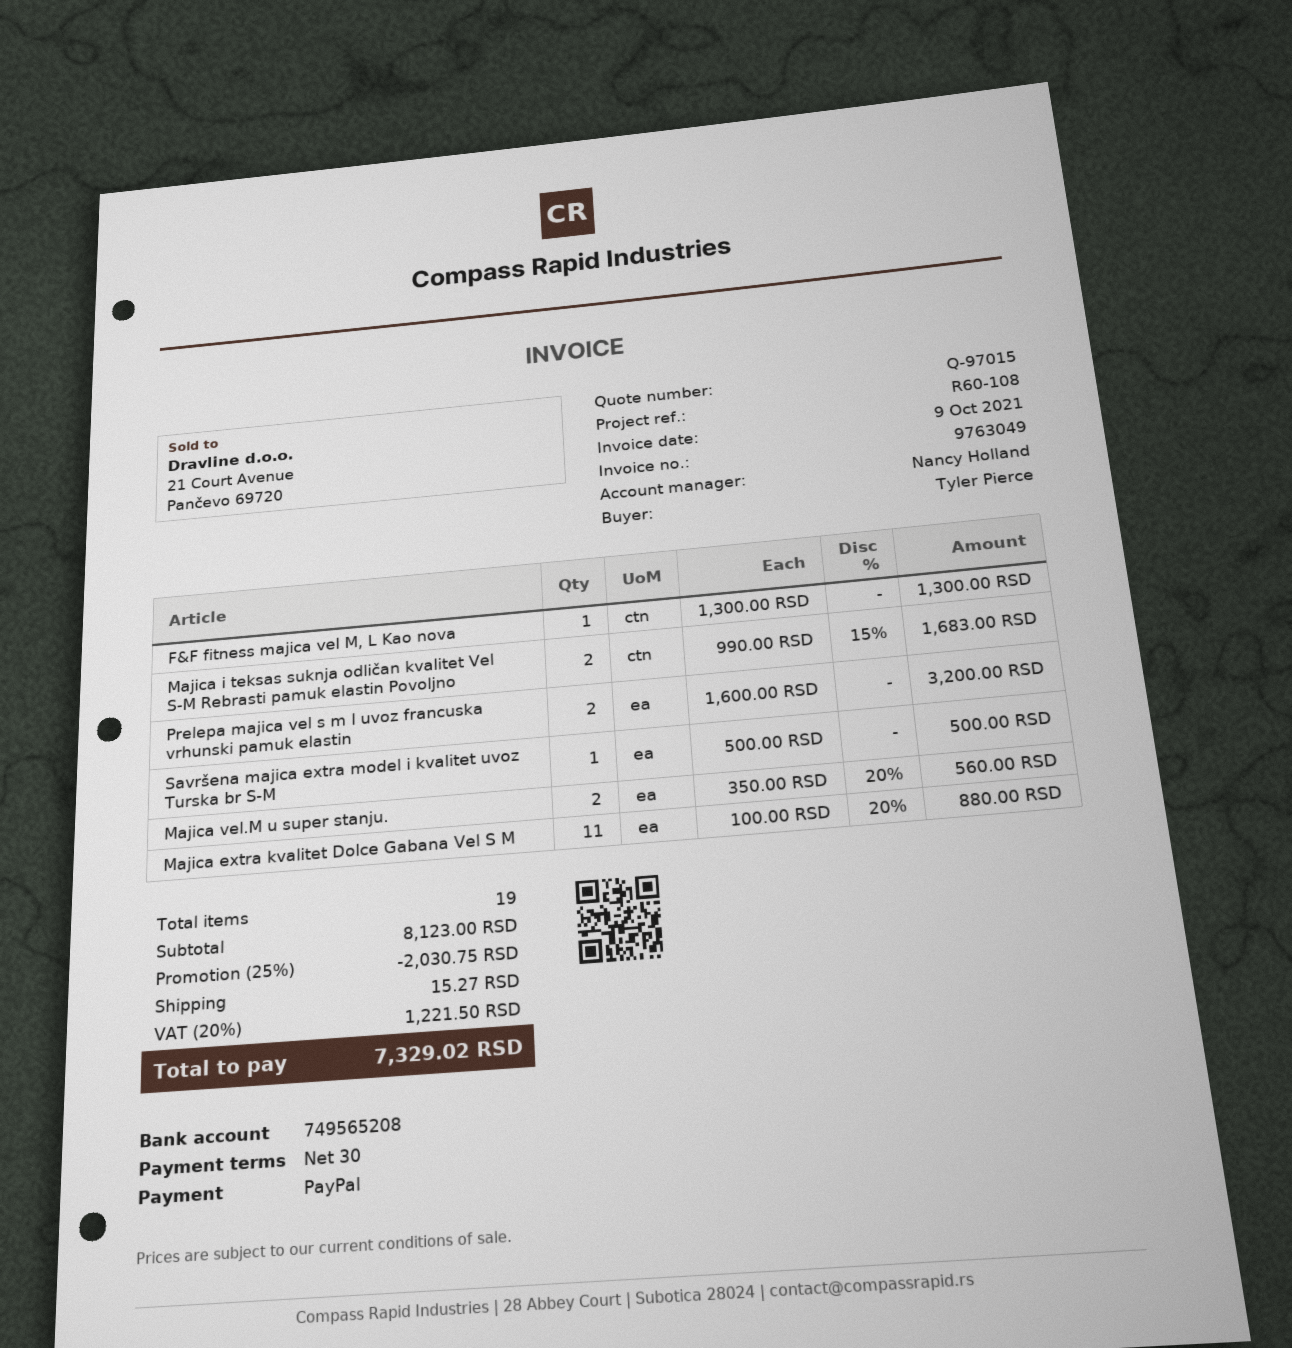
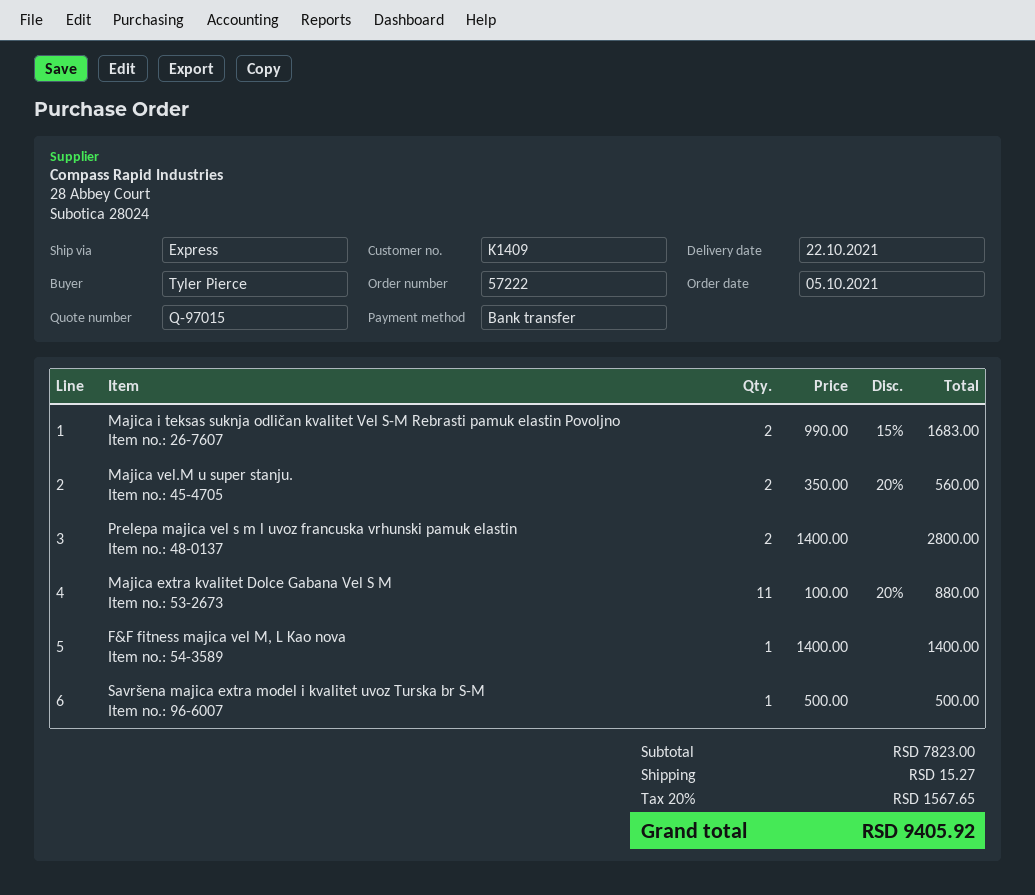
payment method: PayPal -> bank transfer
F&F fitness majica vel M, L Kao nova: 1 x 1300.00 = 1300.00 -> 1 x 1400.00 = 1400.00
Prelepa majica vel s m l uvoz francuska vrhunski pamuk elastin: 2 x 1600.00 = 3200.00 -> 2 x 1400.00 = 2800.00
subtotal: 8123.00 -> 7823.00
discount: 25% = 2030.75 -> none
tax: 20% = 1221.50 -> 20% = 1567.65
total: 7329.02 -> 9405.92

